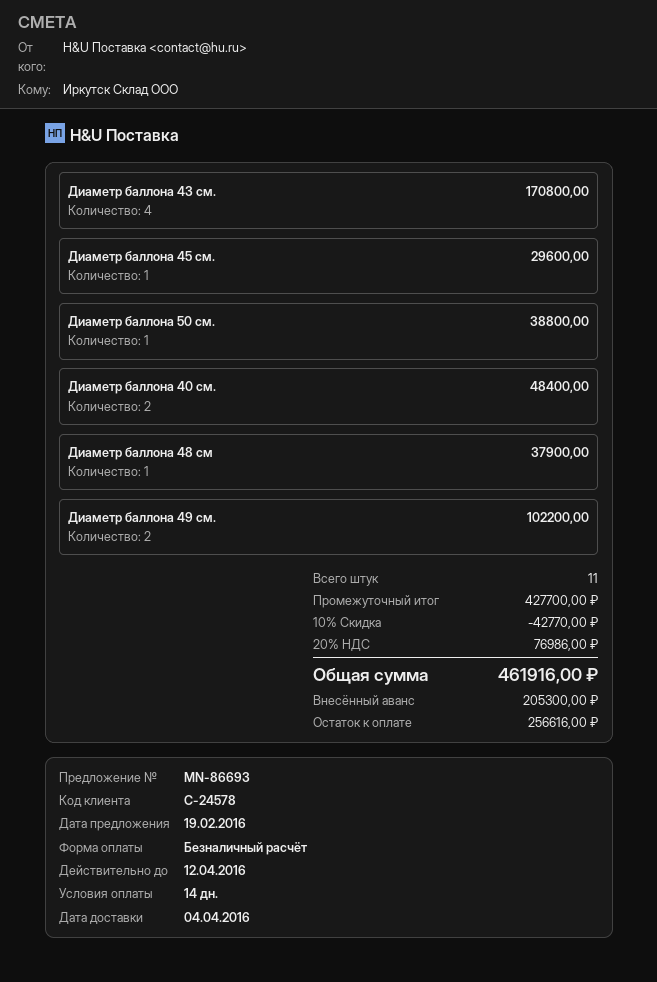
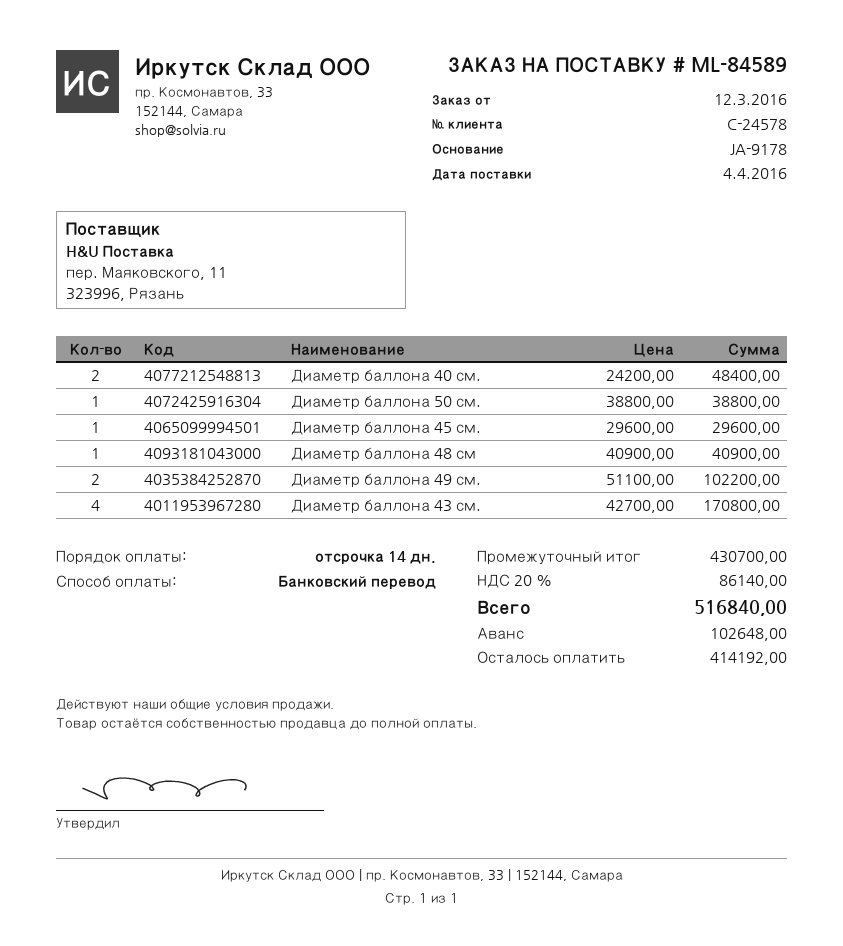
Диаметр баллона 48 см: 1 for 37900.00 -> 1 for 40900.00
subtotal: 427700.00 -> 430700.00
discount: 10% = 42770.00 -> none
tax: 20% = 76986.00 -> 20% = 86140.00
total: 461916.00 -> 516840.00
deposit: 205300.00 -> 102648.00
balance: 256616.00 -> 414192.00

